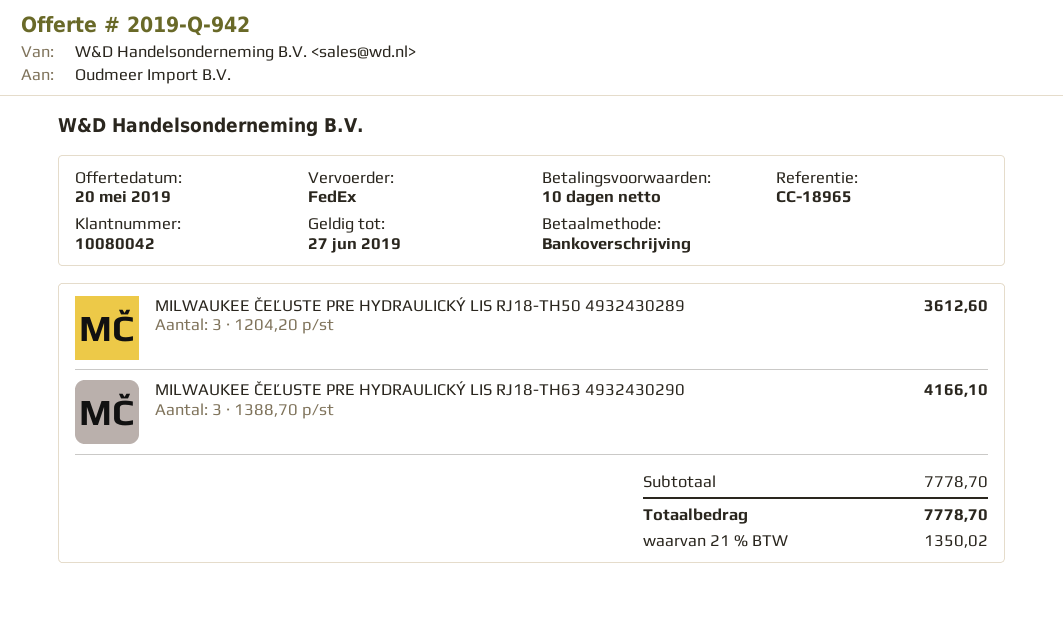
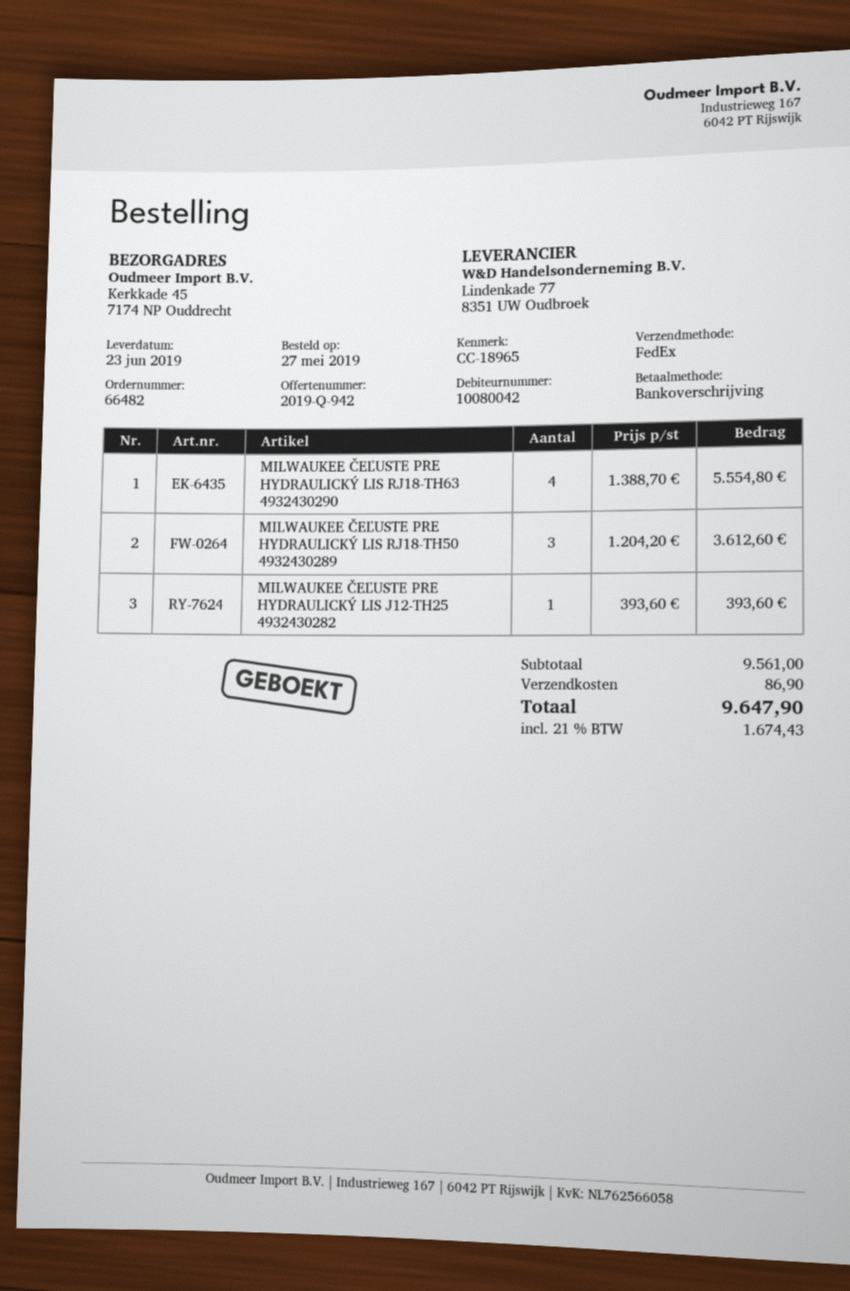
MILWAUKEE ČEĽUSTE PRE HYDRAULICKÝ LIS RJ18-TH63 4932430290: 3 x 1388.70 = 4166.10 -> 4 x 1388.70 = 5554.80
MILWAUKEE ČEĽUSTE PRE HYDRAULICKÝ LIS J12-TH25 4932430282: none -> 1 x 393.60 = 393.60
subtotal: 7778.70 -> 9561.00
shipping: none -> 86.90
tax: 21% = 1350.02 -> 21% = 1674.43
total: 7778.70 -> 9647.90

